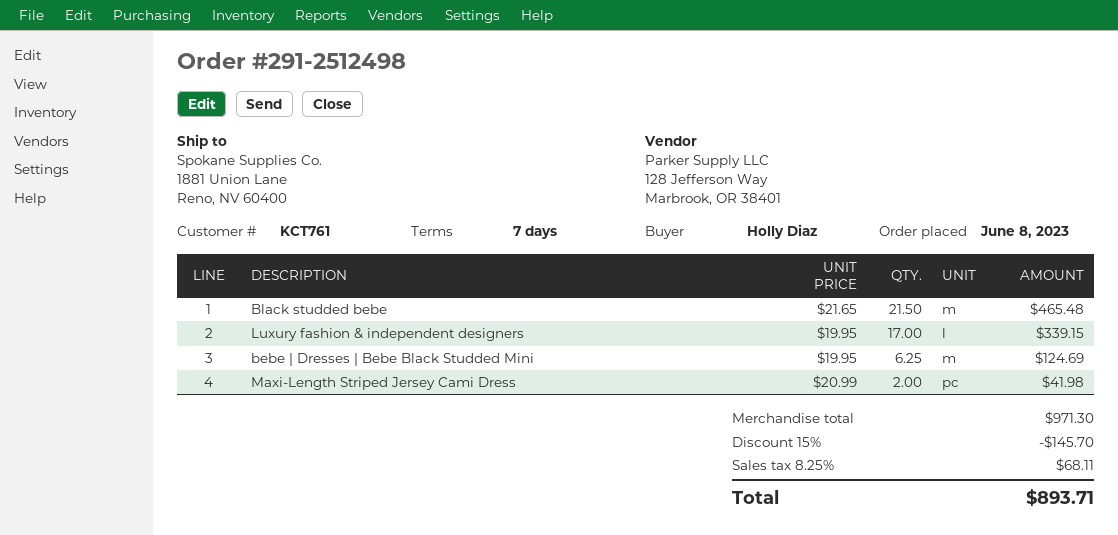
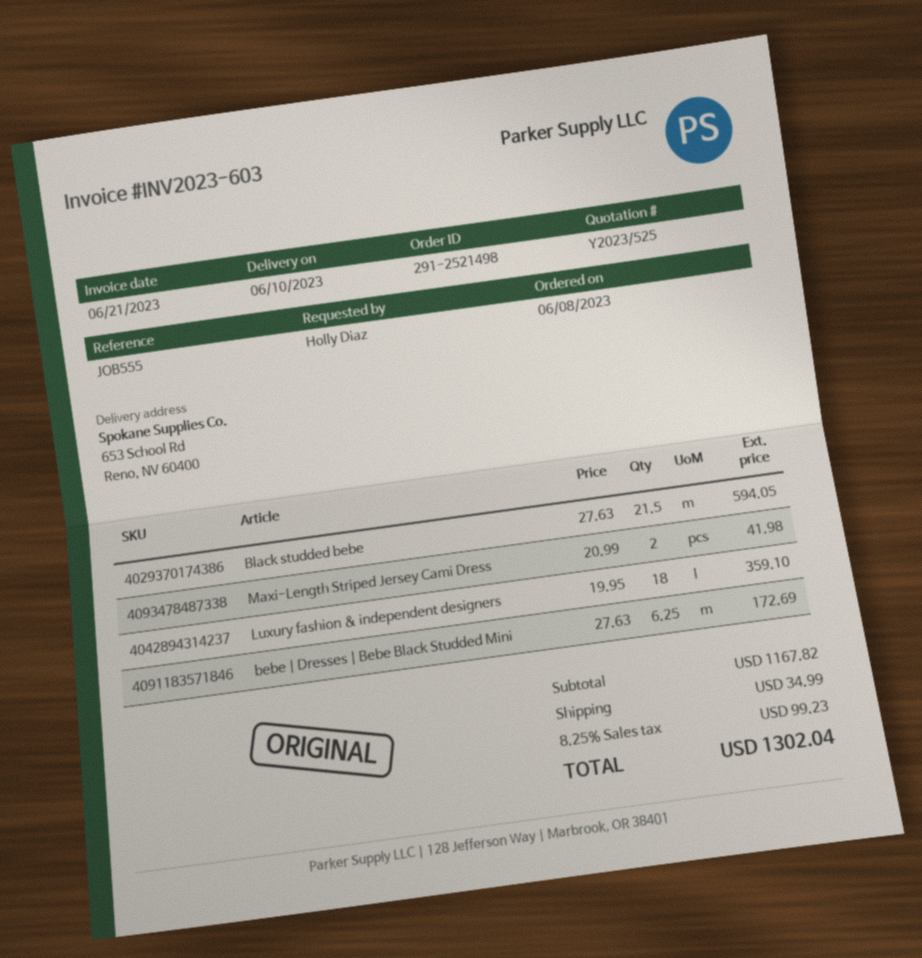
order number: 291-2512498 -> 291-2521498
ship to: 1881 Union Lane, Reno, NV 60400 -> 653 School Rd, Reno, NV 60400
Black studded bebe: 21.5 x 21.65 = 465.48 -> 21.5 x 27.63 = 594.05
Luxury fashion & independent designers: 17 x 19.95 = 339.15 -> 18 x 19.95 = 359.10
bebe | Dresses | Bebe Black Studded Mini: 6.25 x 19.95 = 124.69 -> 6.25 x 27.63 = 172.69
subtotal: 971.30 -> 1167.82
discount: 15% = 145.70 -> none
shipping: none -> 34.99
tax: 8.25% = 68.11 -> 8.25% = 99.23
total: 893.71 -> 1302.04

